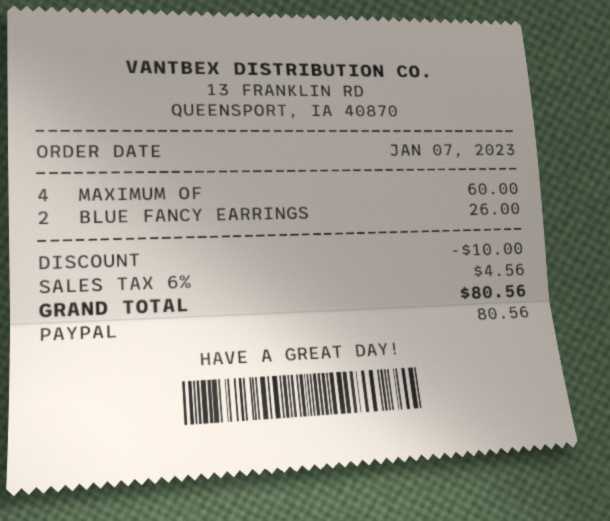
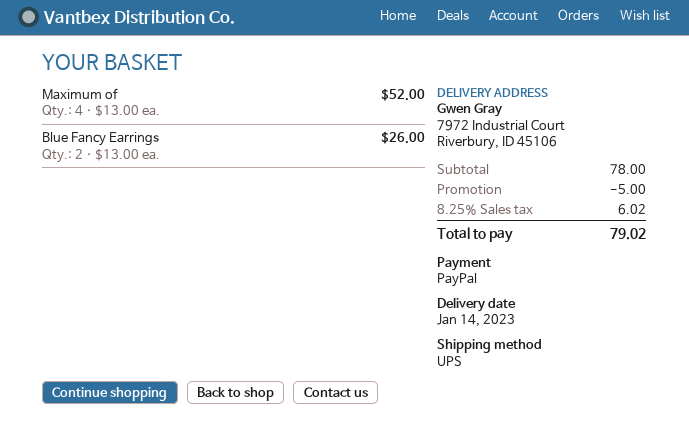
MAXIMUM OF: 4 for 60.00 -> 4 for 52.00
discount: 10.00 -> 5.00
tax: 6% = 4.56 -> 8.25% = 6.02
total: 80.56 -> 79.02

